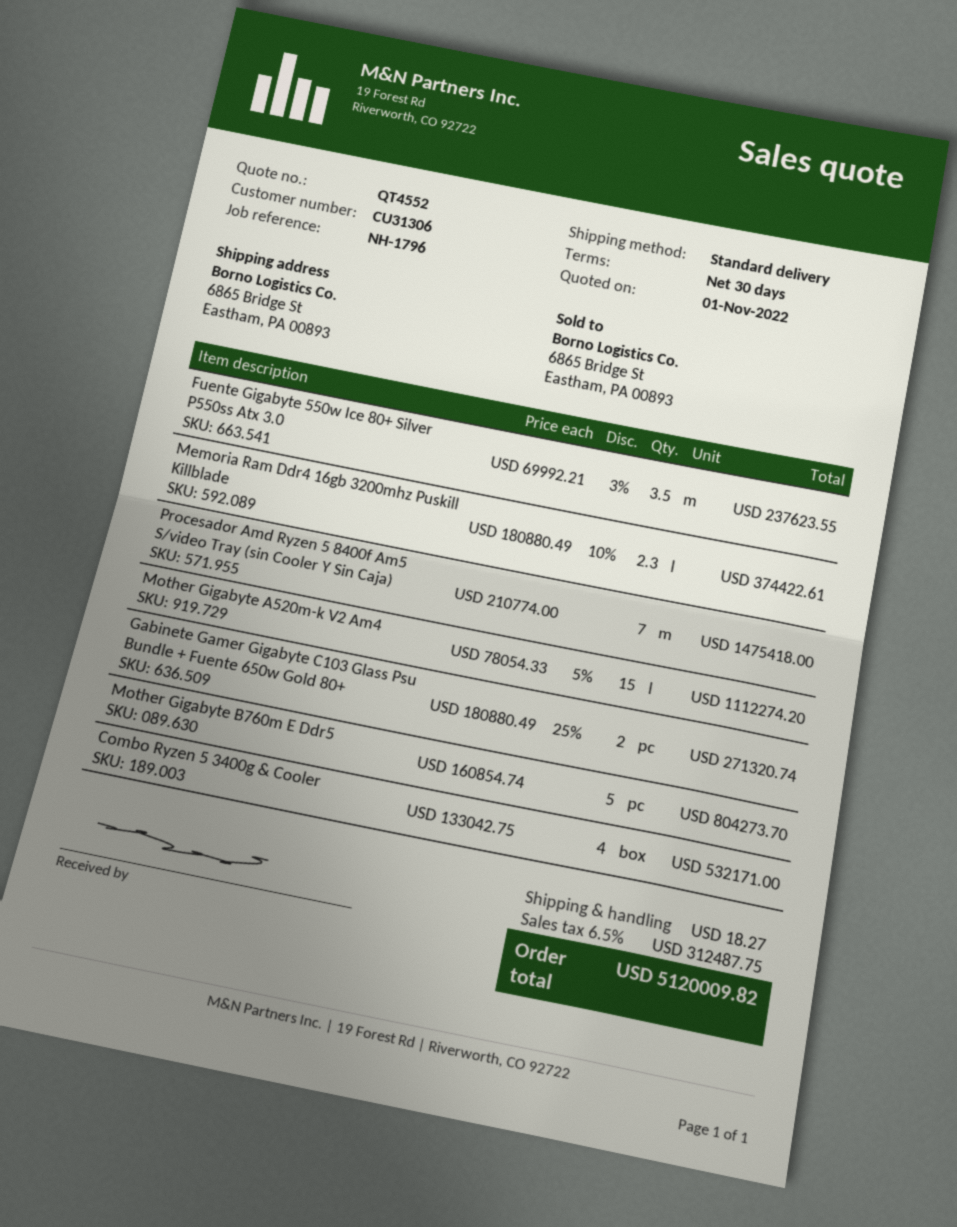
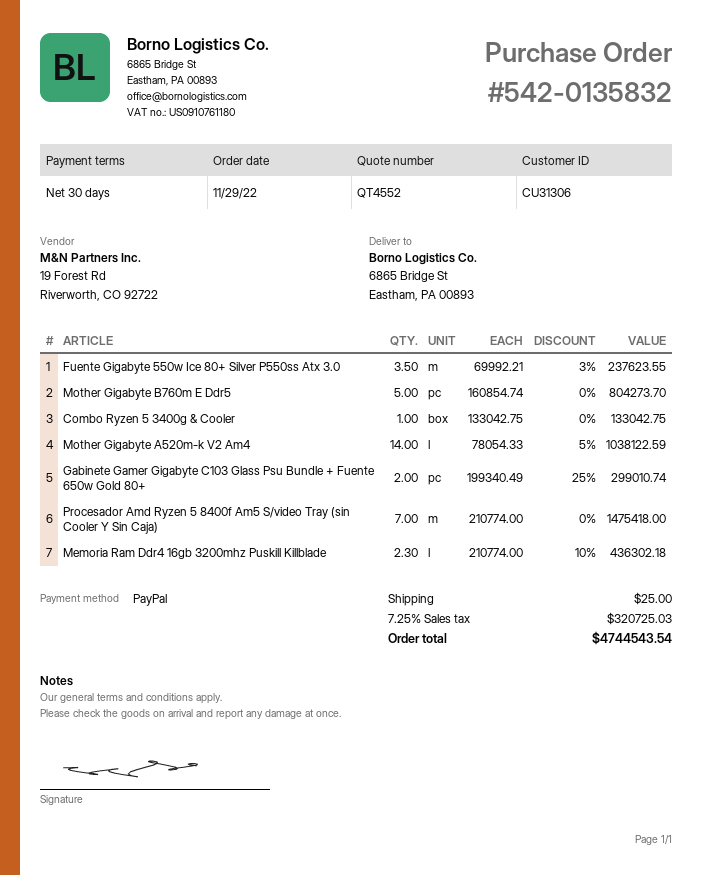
Memoria Ram Ddr4 16gb 3200mhz Puskill Killblade: 2.3 x 180880.49 - 10% = 374422.61 -> 2.3 x 210774.00 - 10% = 436302.18
Mother Gigabyte A520m-k V2 Am4: 15 x 78054.33 - 5% = 1112274.20 -> 14 x 78054.33 - 5% = 1038122.59
Gabinete Gamer Gigabyte C103 Glass Psu Bundle + Fuente 650w Gold 80+: 2 x 180880.49 - 25% = 271320.74 -> 2 x 199340.49 - 25% = 299010.74
Combo Ryzen 5 3400g & Cooler: 4 x 133042.75 = 532171.00 -> 1 x 133042.75 = 133042.75
shipping: 18.27 -> 25.00
tax: 6.5% = 312487.75 -> 7.25% = 320725.03
total: 5120009.82 -> 4744543.54

